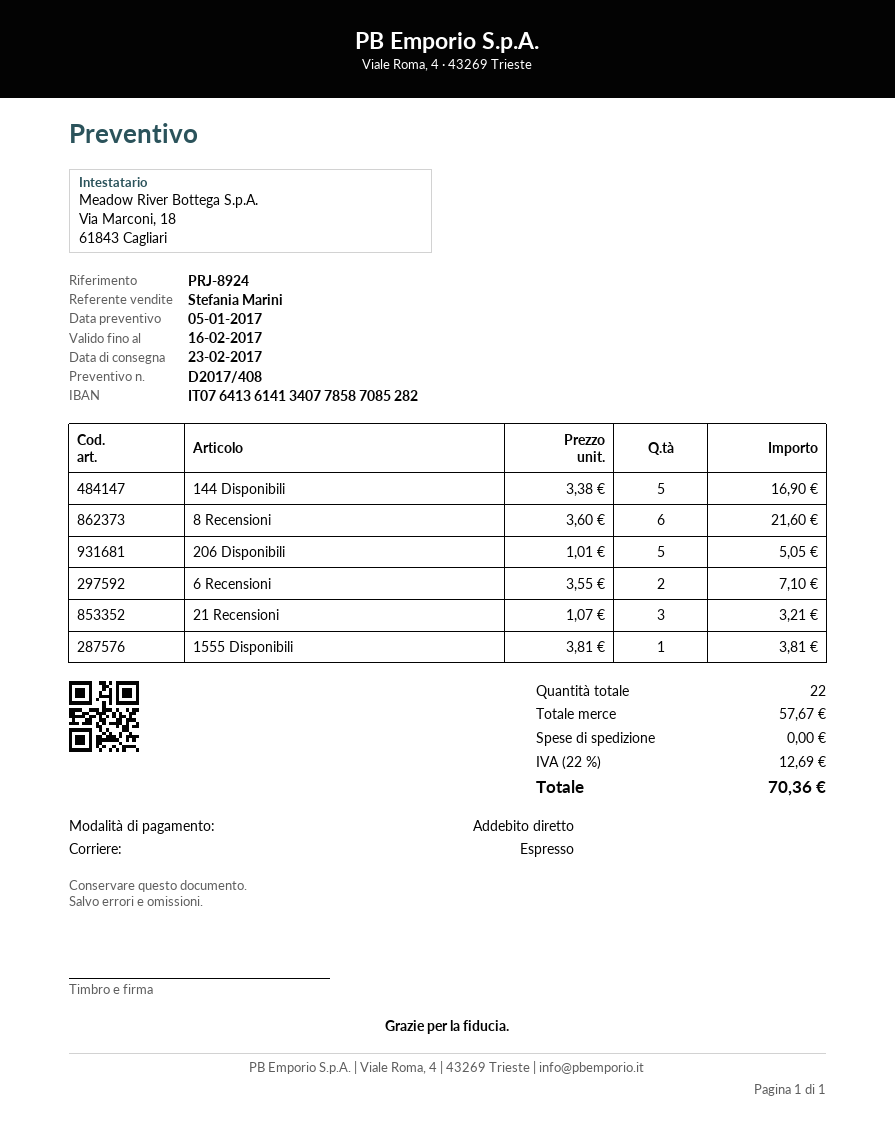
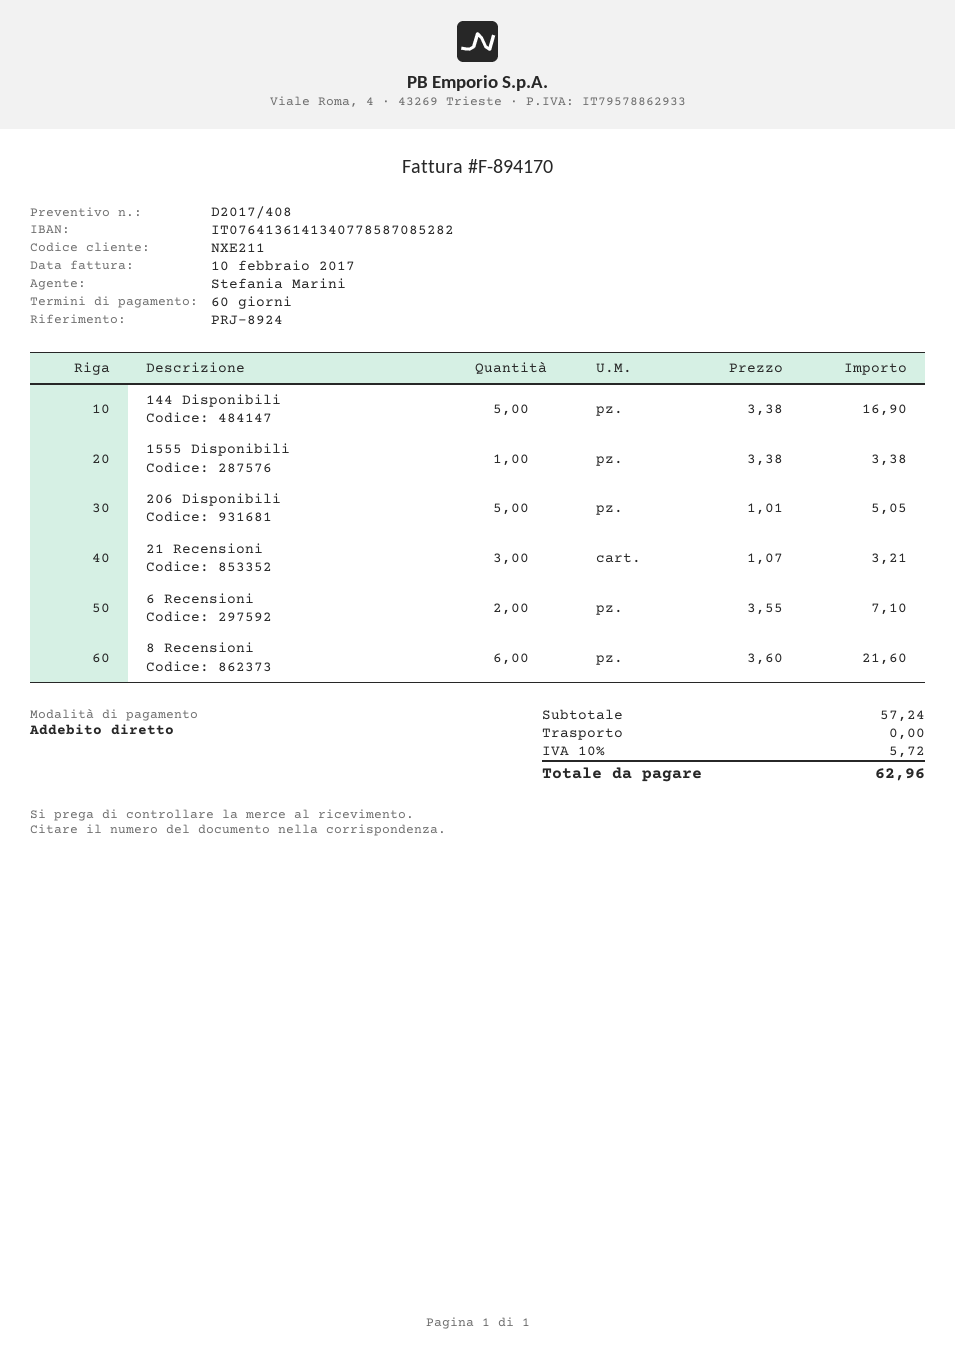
1555 Disponibili: 1 x 3.81 = 3.81 -> 1 x 3.38 = 3.38
subtotal: 57.67 -> 57.24
tax: 22% = 12.69 -> 10% = 5.72
total: 70.36 -> 62.96

